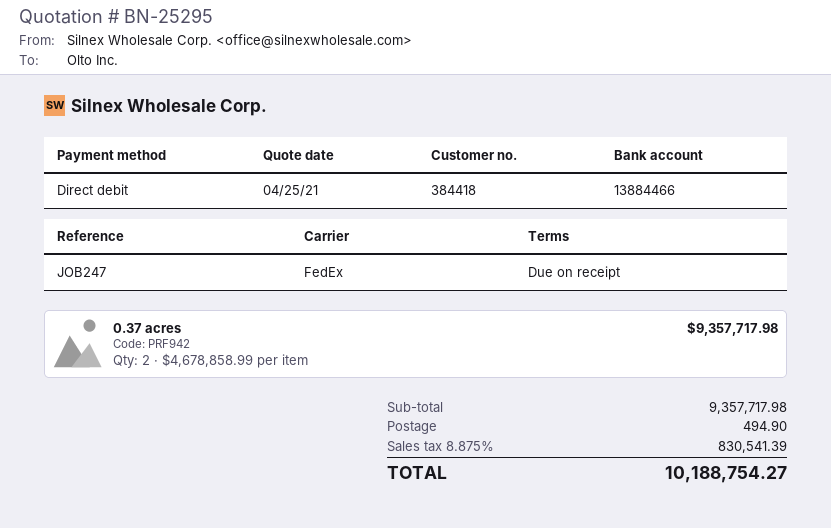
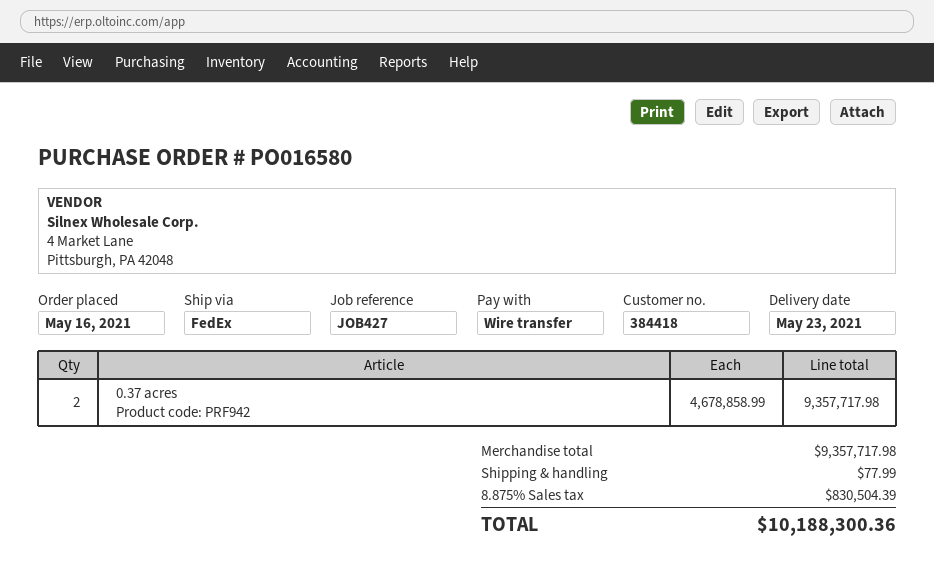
reference: JOB247 -> JOB427
payment method: direct debit -> bank transfer
shipping: 494.90 -> 77.99
tax: 8.875% = 830541.39 -> 8.875% = 830504.39
total: 10188754.27 -> 10188300.36

